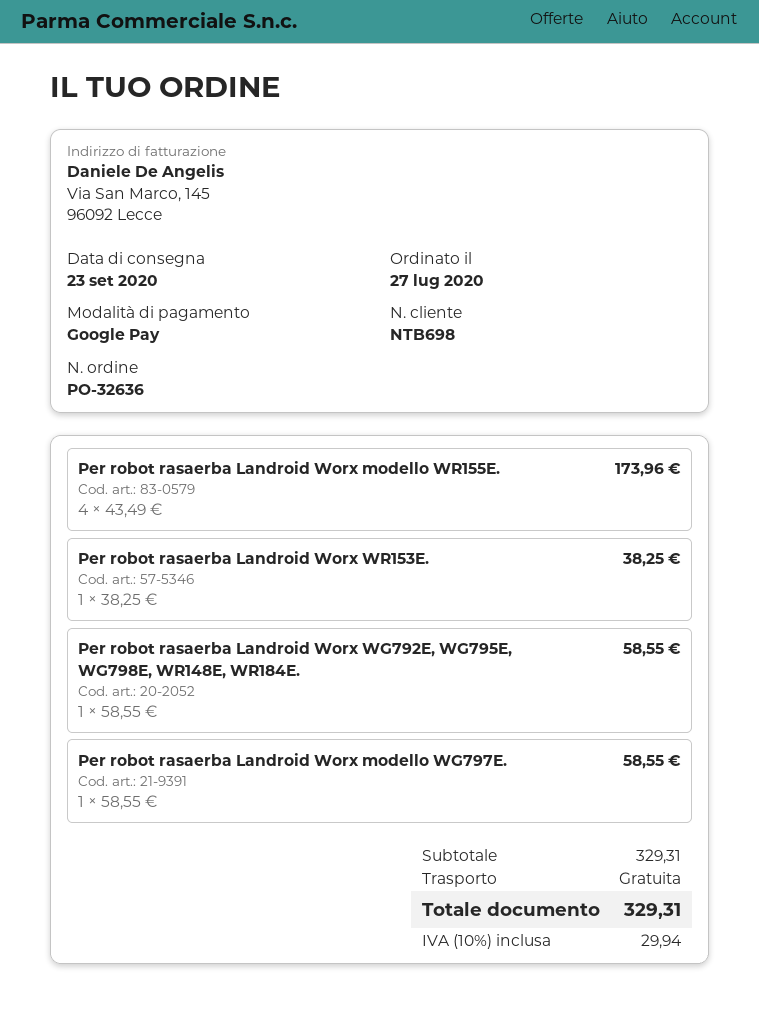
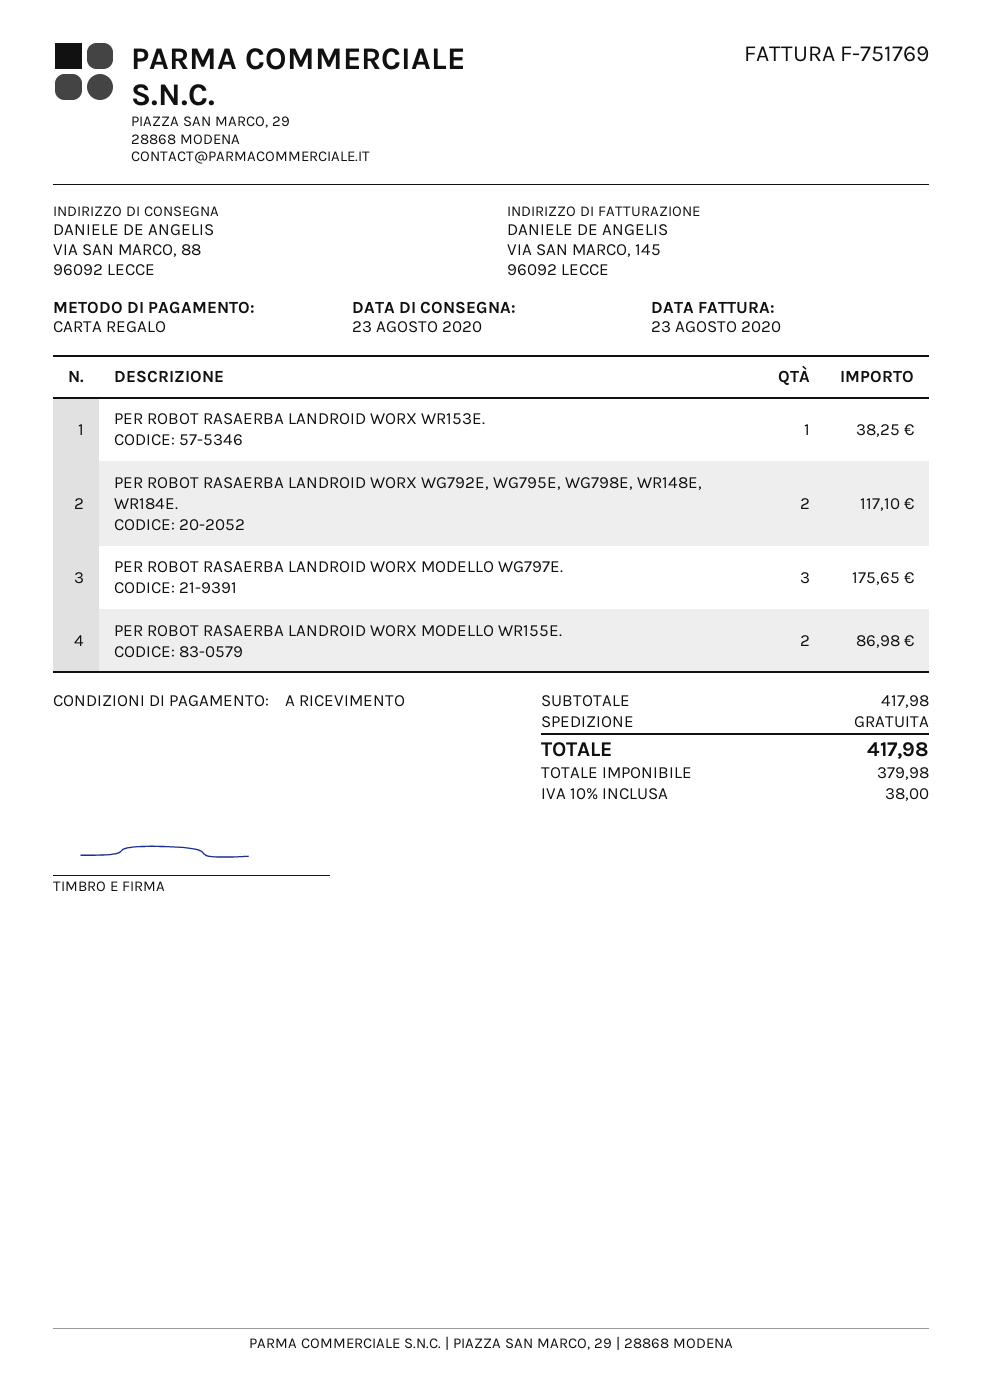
delivery date: 2020-09-23 -> 2020-08-23
payment method: Google Pay -> gift card
Per robot rasaerba Landroid Worx modello WR155E.: 4 for 173.96 -> 2 for 86.98
Per robot rasaerba Landroid Worx WG792E, WG795E, WG798E, WR148E, WR184E.: 1 for 58.55 -> 2 for 117.10
Per robot rasaerba Landroid Worx modello WG797E.: 1 for 58.55 -> 3 for 175.65
subtotal: 329.31 -> 417.98
tax: 10% = 29.94 -> 10% = 38.00
total: 329.31 -> 417.98

